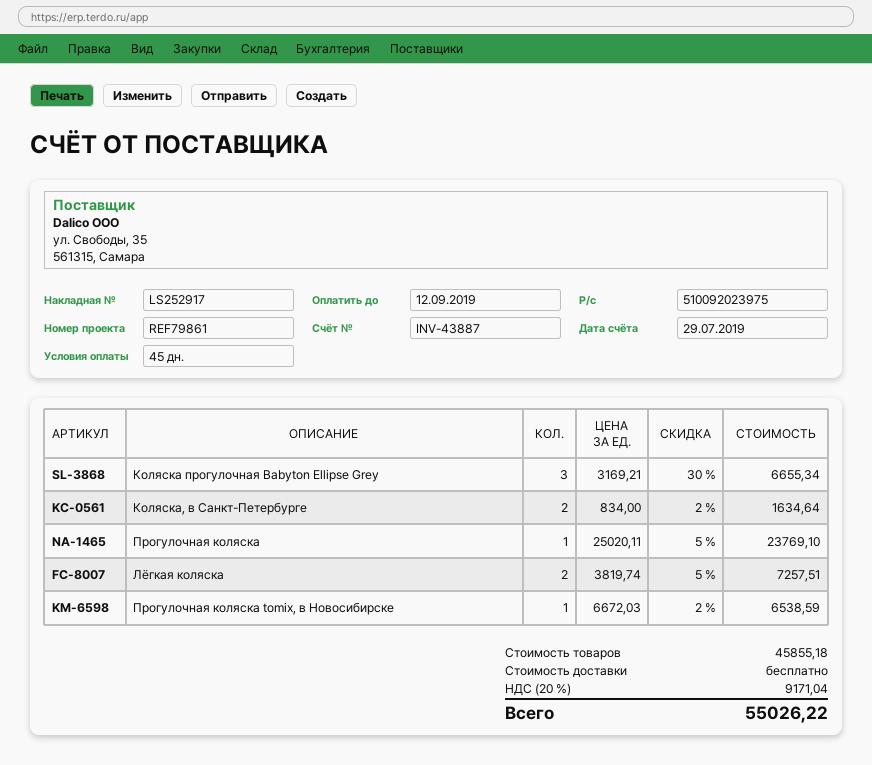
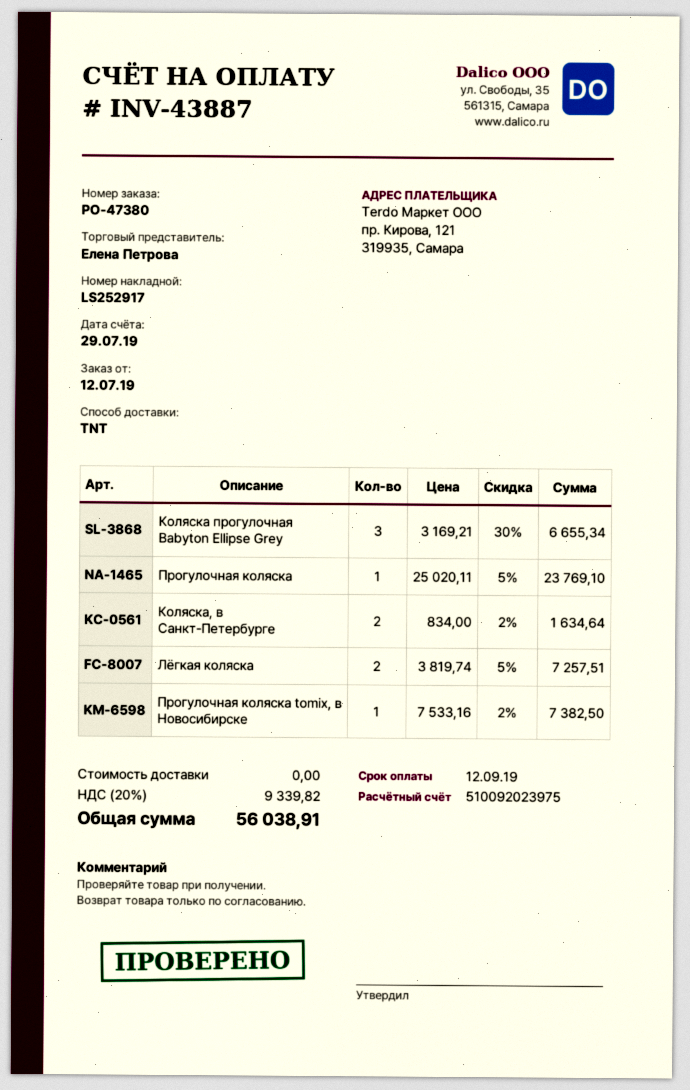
Прогулочная коляска tomix, в Новосибирске: 1 x 6672.03 - 2% = 6538.59 -> 1 x 7533.16 - 2% = 7382.50
tax: 20% = 9171.04 -> 20% = 9339.82
total: 55026.22 -> 56038.91

